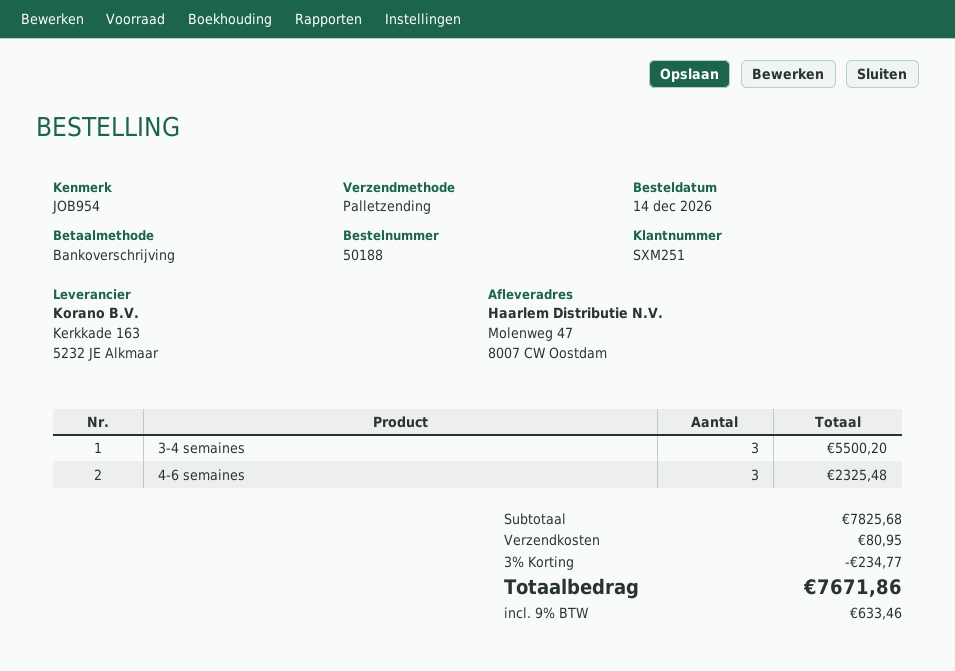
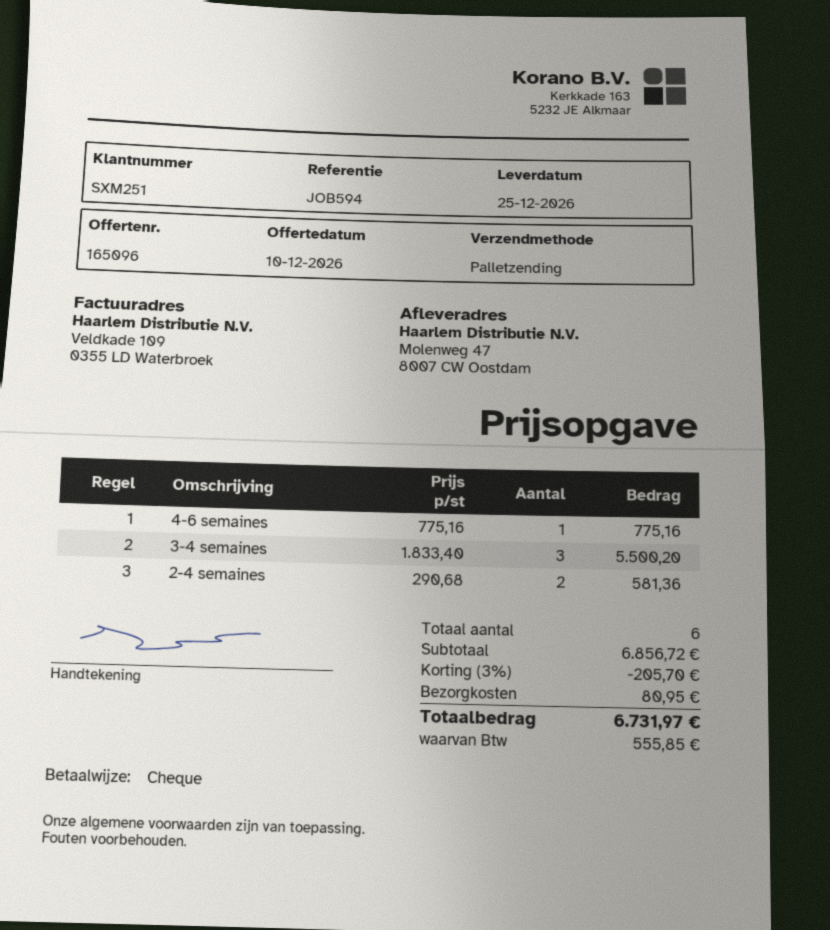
reference: JOB954 -> JOB594
payment method: bank transfer -> cheque
4-6 semaines: 3 for 2325.48 -> 1 for 775.16
2-4 semaines: none -> 2 for 581.36
subtotal: 7825.68 -> 6856.72
discount: 3% = 234.77 -> 3% = 205.70
tax: 633.46 -> 555.85
total: 7671.86 -> 6731.97

